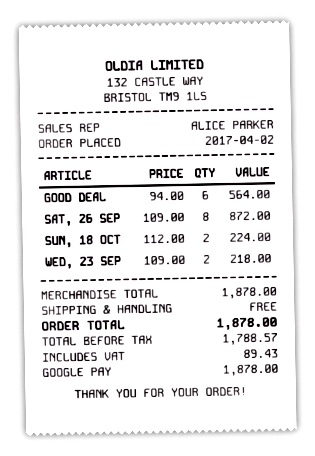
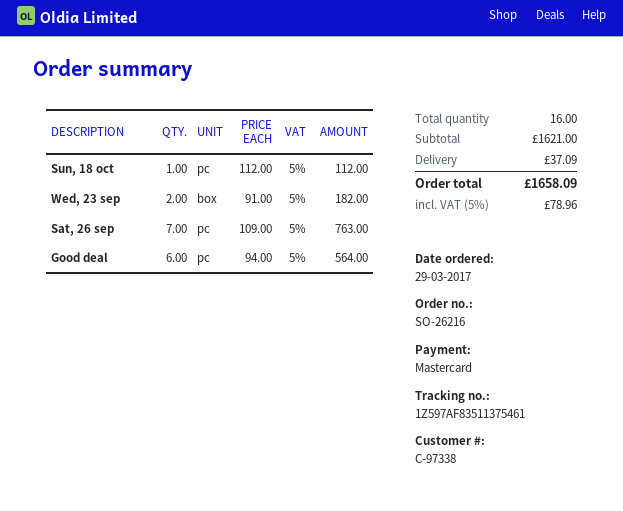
order date: 2017-04-02 -> 2017-03-29
payment method: Google Pay -> Mastercard
SAT, 26 SEP: 8 x 109.00 = 872.00 -> 7 x 109.00 = 763.00
SUN, 18 OCT: 2 x 112.00 = 224.00 -> 1 x 112.00 = 112.00
WED, 23 SEP: 2 x 109.00 = 218.00 -> 2 x 91.00 = 182.00
subtotal: 1878.00 -> 1621.00
shipping: 0.00 -> 37.09
tax: 89.43 -> 78.96
total: 1878.00 -> 1658.09

